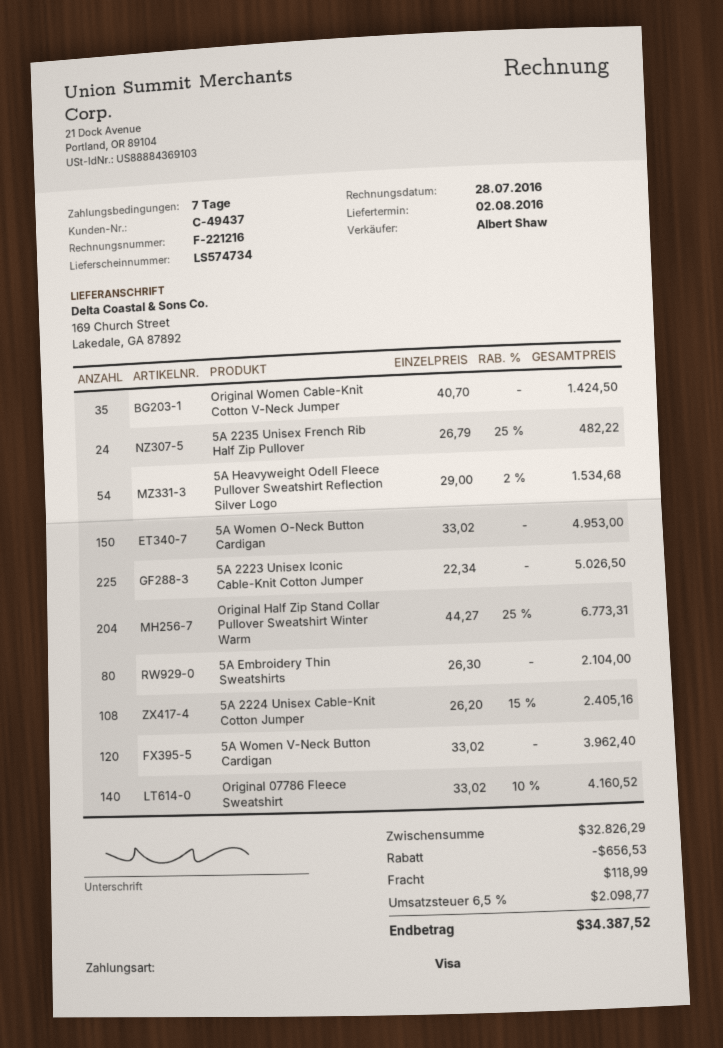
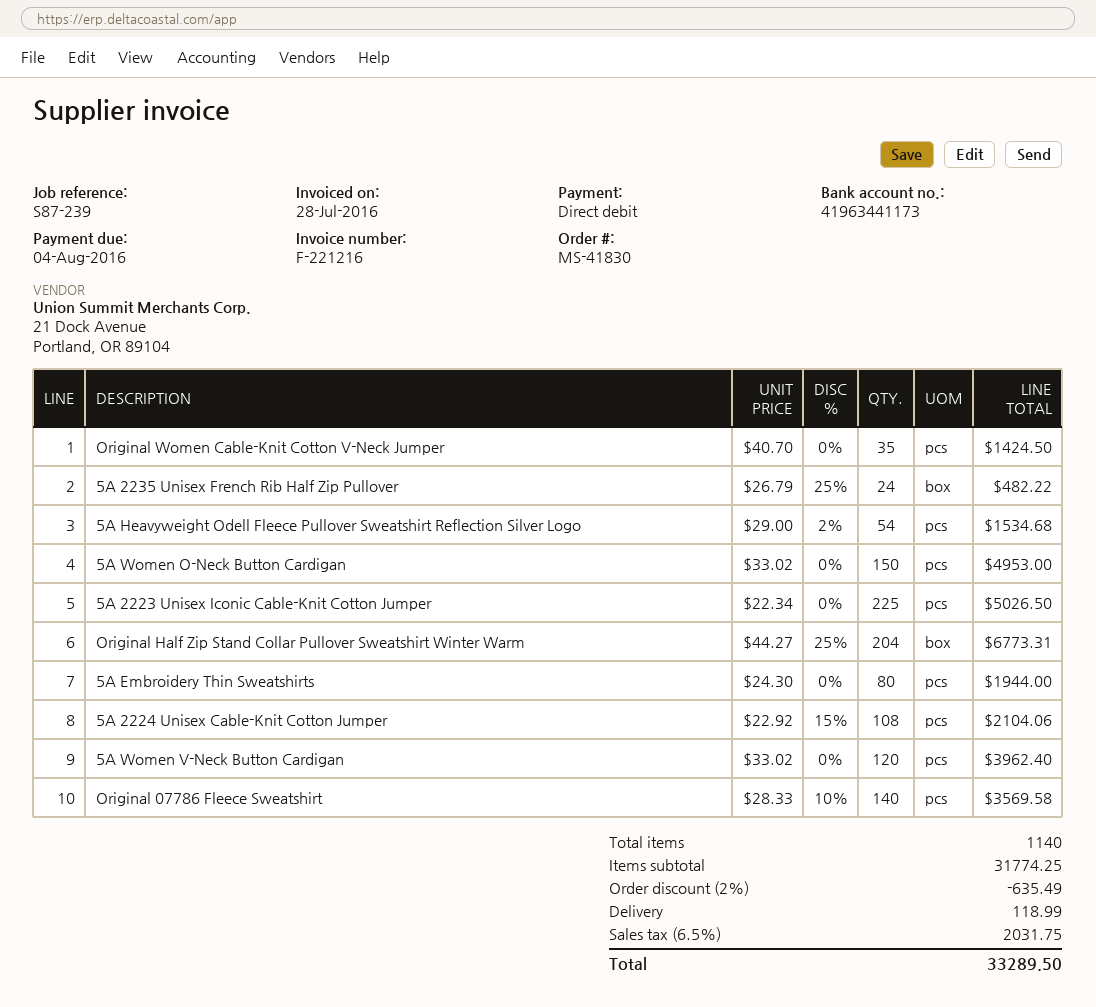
payment method: Visa -> direct debit
5A Embroidery Thin Sweatshirts: 80 x 26.30 = 2104.00 -> 80 x 24.30 = 1944.00
5A 2224 Unisex Cable-Knit Cotton Jumper: 108 x 26.20 - 15% = 2405.16 -> 108 x 22.92 - 15% = 2104.06
Original 07786 Fleece Sweatshirt: 140 x 33.02 - 10% = 4160.52 -> 140 x 28.33 - 10% = 3569.58
subtotal: 32826.29 -> 31774.25
discount: 656.53 -> 635.49
tax: 6.5% = 2098.77 -> 6.5% = 2031.75
total: 34387.52 -> 33289.50

